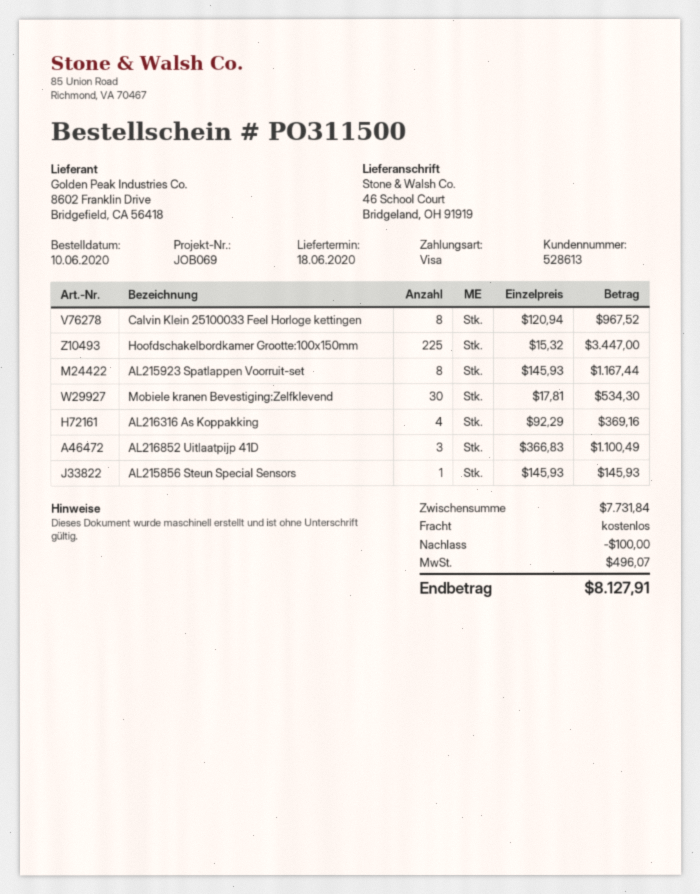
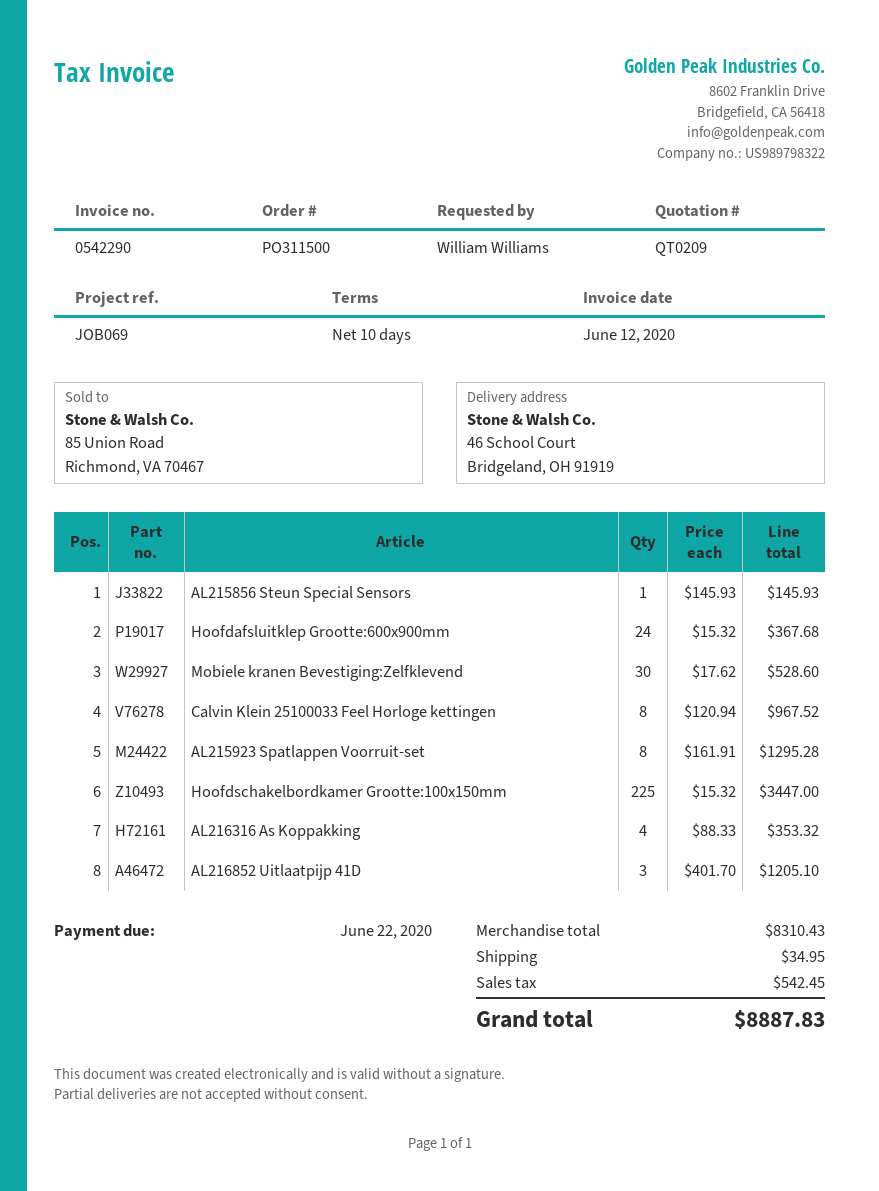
AL215923 Spatlappen Voorruit-set: 8 x 145.93 = 1167.44 -> 8 x 161.91 = 1295.28
Mobiele kranen Bevestiging:Zelfklevend: 30 x 17.81 = 534.30 -> 30 x 17.62 = 528.60
AL216316 As Koppakking: 4 x 92.29 = 369.16 -> 4 x 88.33 = 353.32
AL216852 Uitlaatpijp 41D: 3 x 366.83 = 1100.49 -> 3 x 401.70 = 1205.10
Hoofdafsluitklep Grootte:600x900mm: none -> 24 x 15.32 = 367.68
subtotal: 7731.84 -> 8310.43
discount: 100.00 -> none
shipping: 0.00 -> 34.95
tax: 496.07 -> 542.45
total: 8127.91 -> 8887.83

